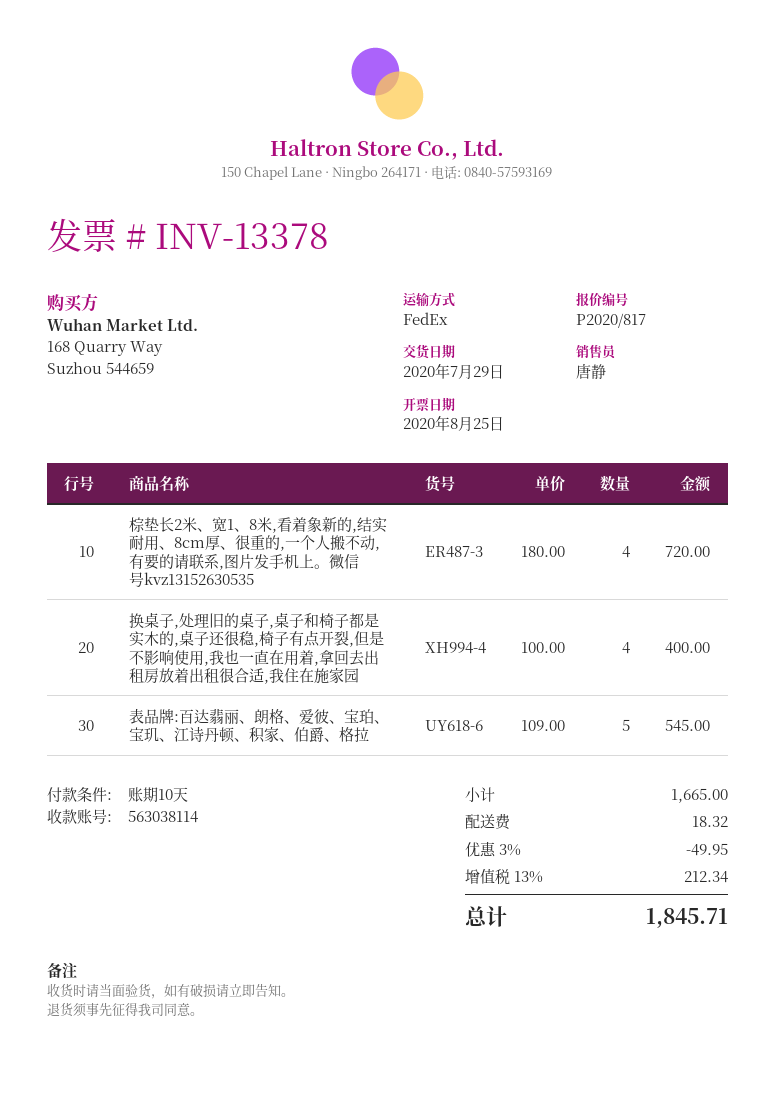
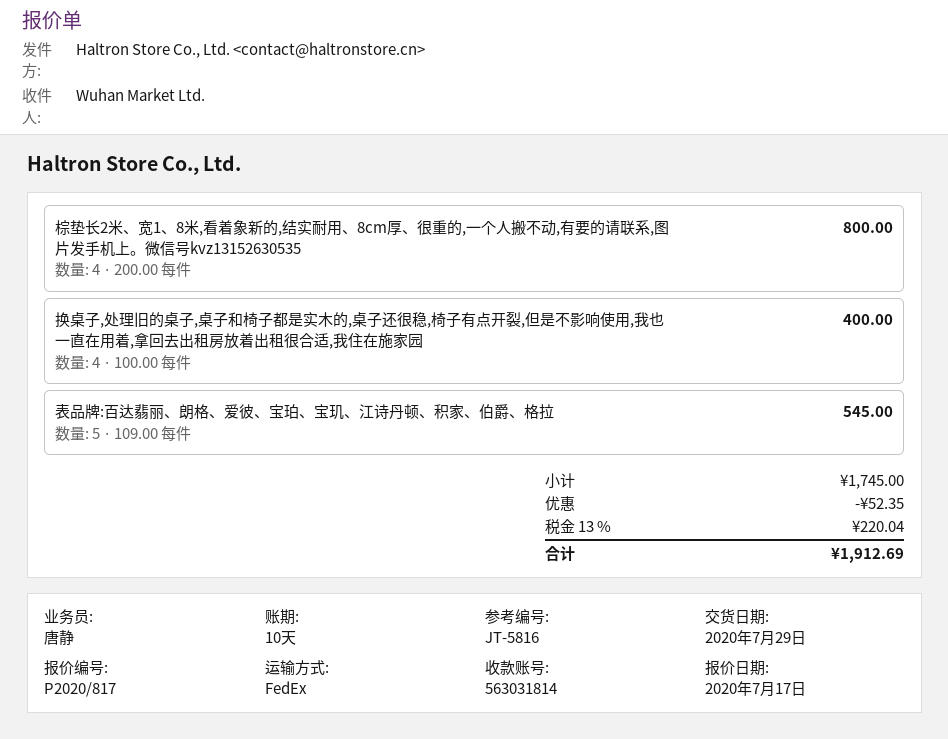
bank account: 563038114 -> 563031814
棕垫长2米、宽1、8米,看着象新的,结实耐用、8cm厚、很重的,一个人搬不动,有要的请联系,图片发手机上。微信号kvz13152630535: 4 x 180.00 = 720.00 -> 4 x 200.00 = 800.00
subtotal: 1665.00 -> 1745.00
discount: 49.95 -> 52.35
shipping: 18.32 -> none
tax: 13% = 212.34 -> 13% = 220.04
total: 1845.71 -> 1912.69

